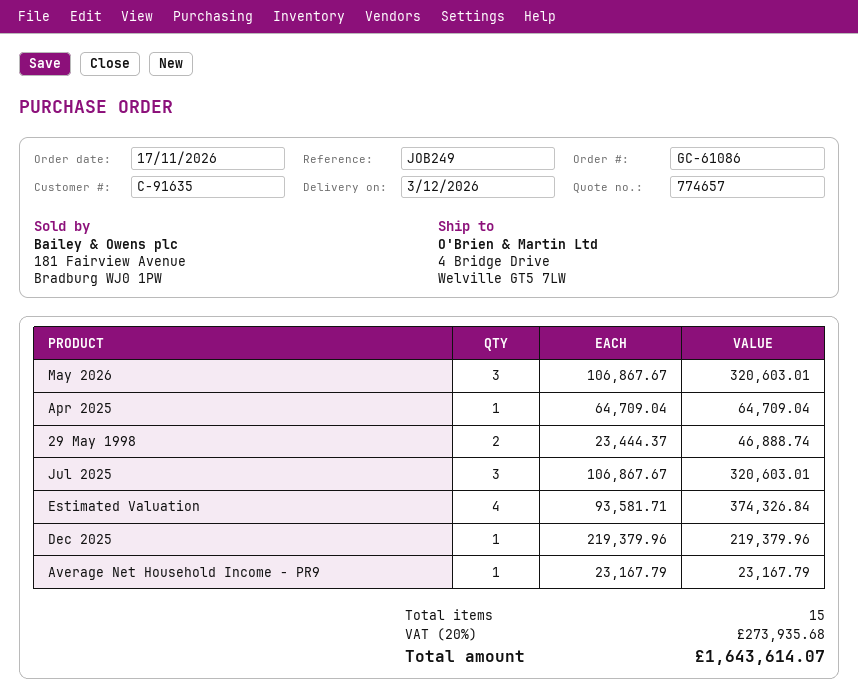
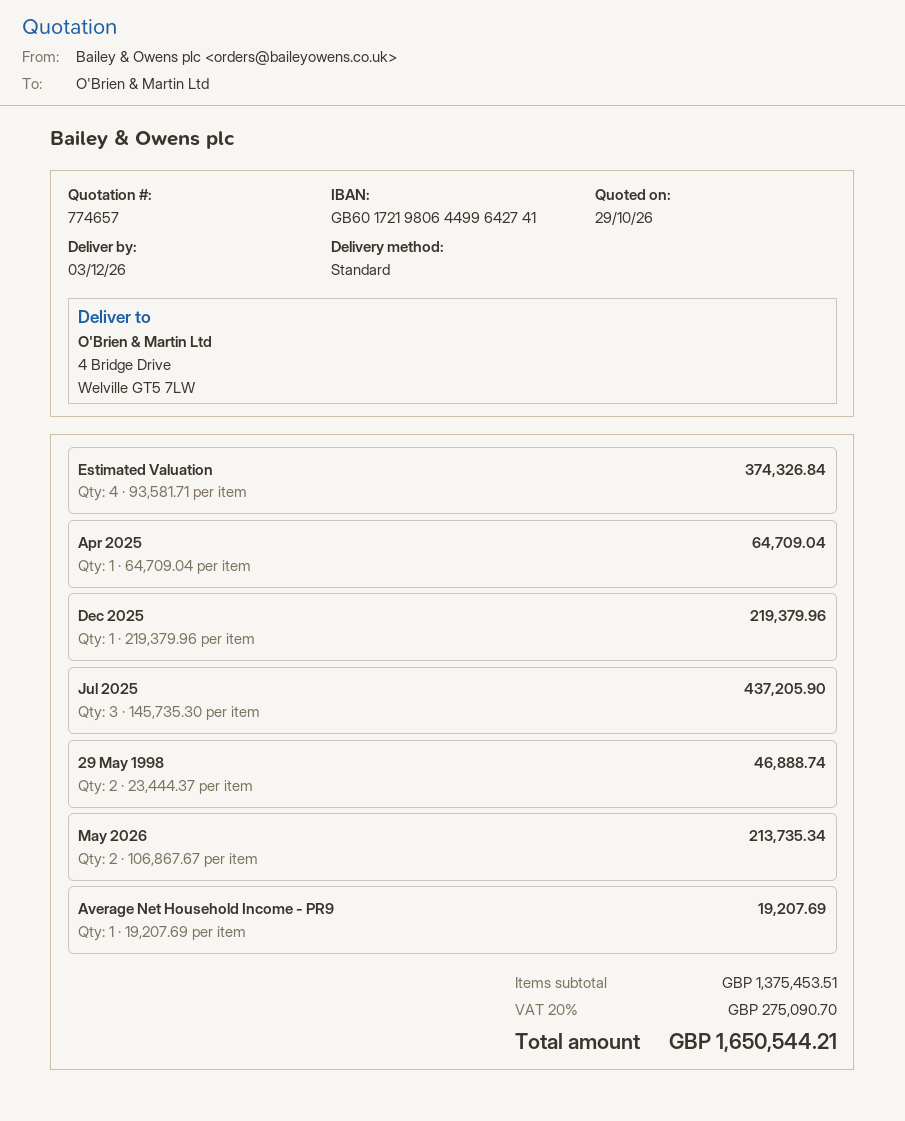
May 2026: 3 x 106867.67 = 320603.01 -> 2 x 106867.67 = 213735.34
Jul 2025: 3 x 106867.67 = 320603.01 -> 3 x 145735.30 = 437205.90
Average Net Household Income - PR9: 1 x 23167.79 = 23167.79 -> 1 x 19207.69 = 19207.69
tax: 20% = 273935.68 -> 20% = 275090.70
total: 1643614.07 -> 1650544.21

